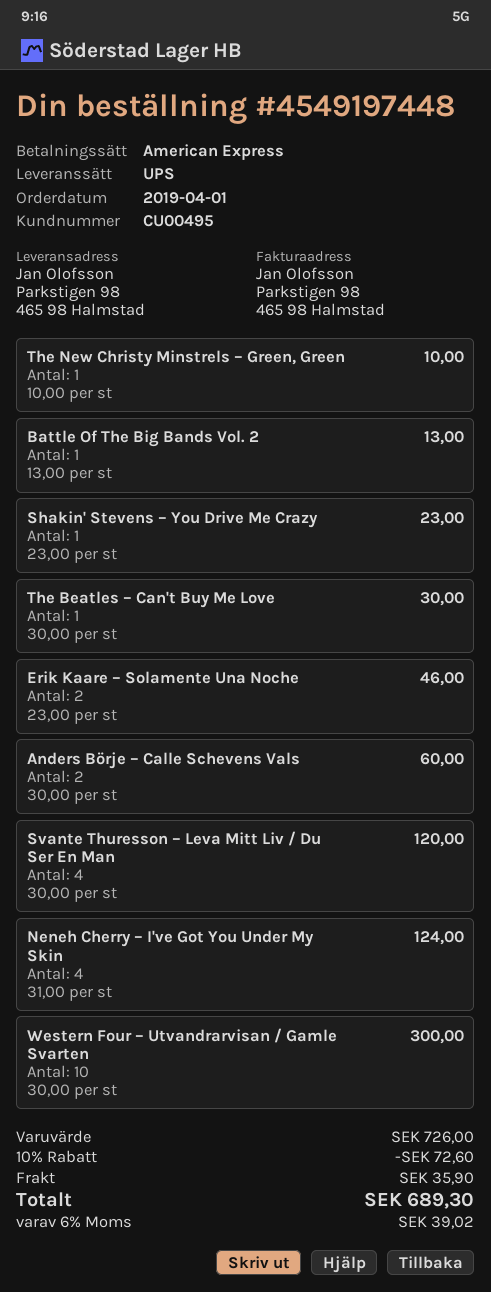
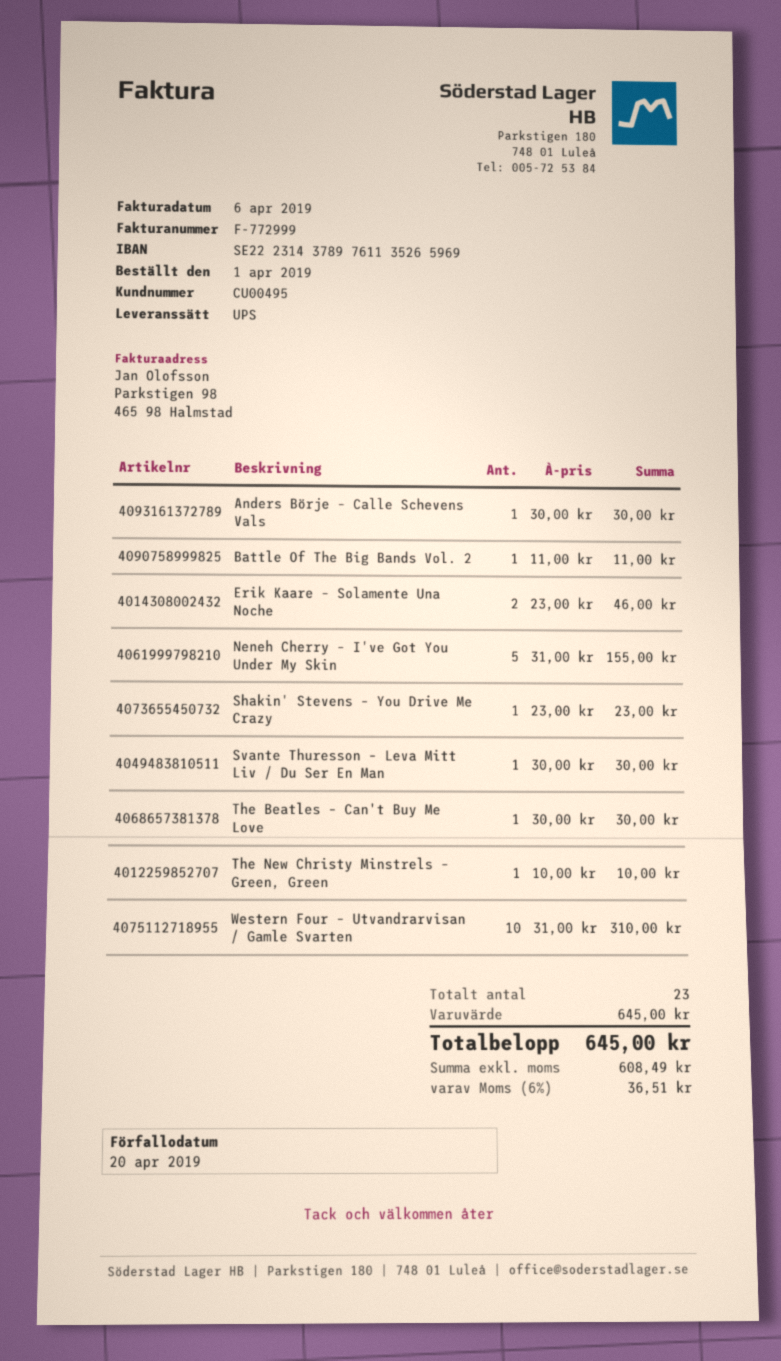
Battle Of The Big Bands Vol. 2: 1 x 13.00 = 13.00 -> 1 x 11.00 = 11.00
Anders Börje – Calle Schevens Vals: 2 x 30.00 = 60.00 -> 1 x 30.00 = 30.00
Svante Thuresson – Leva Mitt Liv / Du Ser En Man: 4 x 30.00 = 120.00 -> 1 x 30.00 = 30.00
Neneh Cherry – I've Got You Under My Skin: 4 x 31.00 = 124.00 -> 5 x 31.00 = 155.00
Western Four – Utvandrarvisan / Gamle Svarten: 10 x 30.00 = 300.00 -> 10 x 31.00 = 310.00
subtotal: 726.00 -> 645.00
discount: 10% = 72.60 -> none
shipping: 35.90 -> none
tax: 6% = 39.02 -> 6% = 36.51
total: 689.30 -> 645.00

